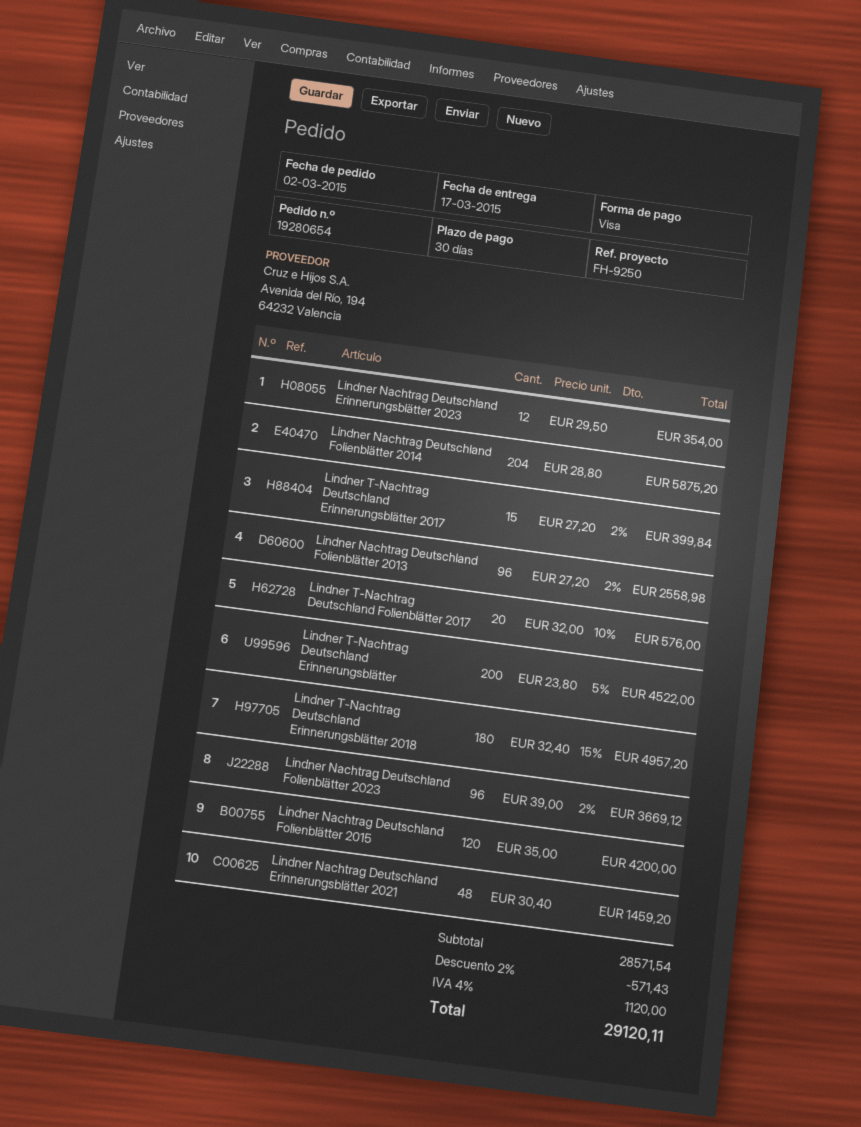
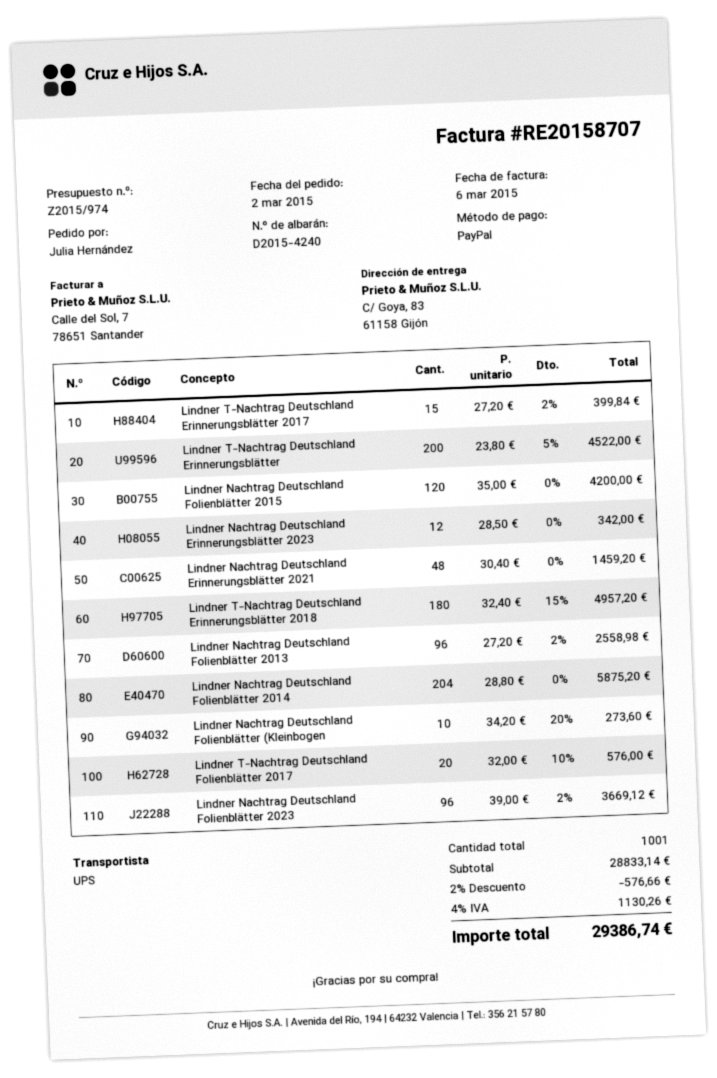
payment method: Visa -> PayPal
Lindner Nachtrag Deutschland Erinnerungsblätter 2023: 12 x 29.50 = 354.00 -> 12 x 28.50 = 342.00
Lindner Nachtrag Deutschland Folienblätter (Kleinbogen: none -> 10 x 34.20 - 20% = 273.60
subtotal: 28571.54 -> 28833.14
discount: 2% = 571.43 -> 2% = 576.66
tax: 4% = 1120.00 -> 4% = 1130.26
total: 29120.11 -> 29386.74

